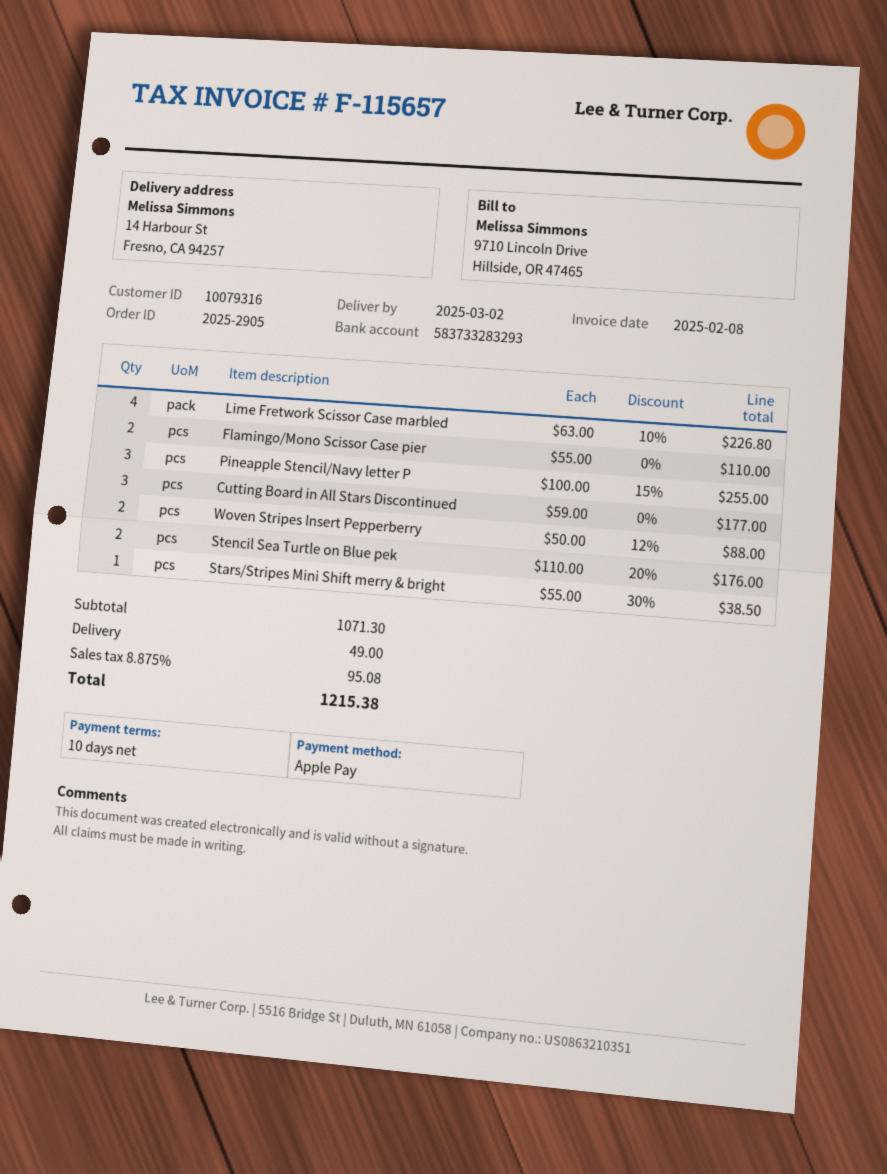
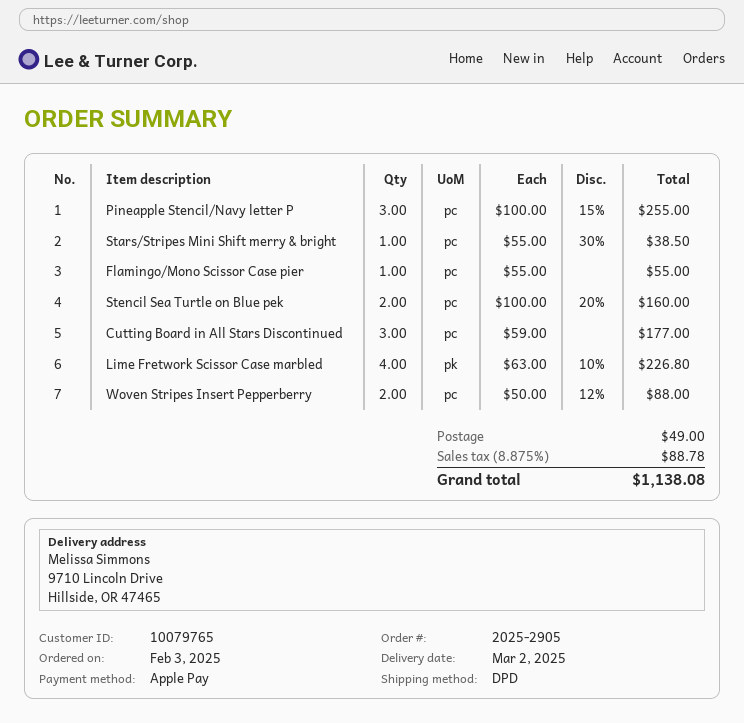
customer number: 10079316 -> 10079765
ship to: 14 Harbour St, Fresno, CA 94257 -> 9710 Lincoln Drive, Hillside, OR 47465
Flamingo/Mono Scissor Case pier: 2 x 55.00 = 110.00 -> 1 x 55.00 = 55.00
Stencil Sea Turtle on Blue pek: 2 x 110.00 - 20% = 176.00 -> 2 x 100.00 - 20% = 160.00
tax: 8.875% = 95.08 -> 8.875% = 88.78
total: 1215.38 -> 1138.08

